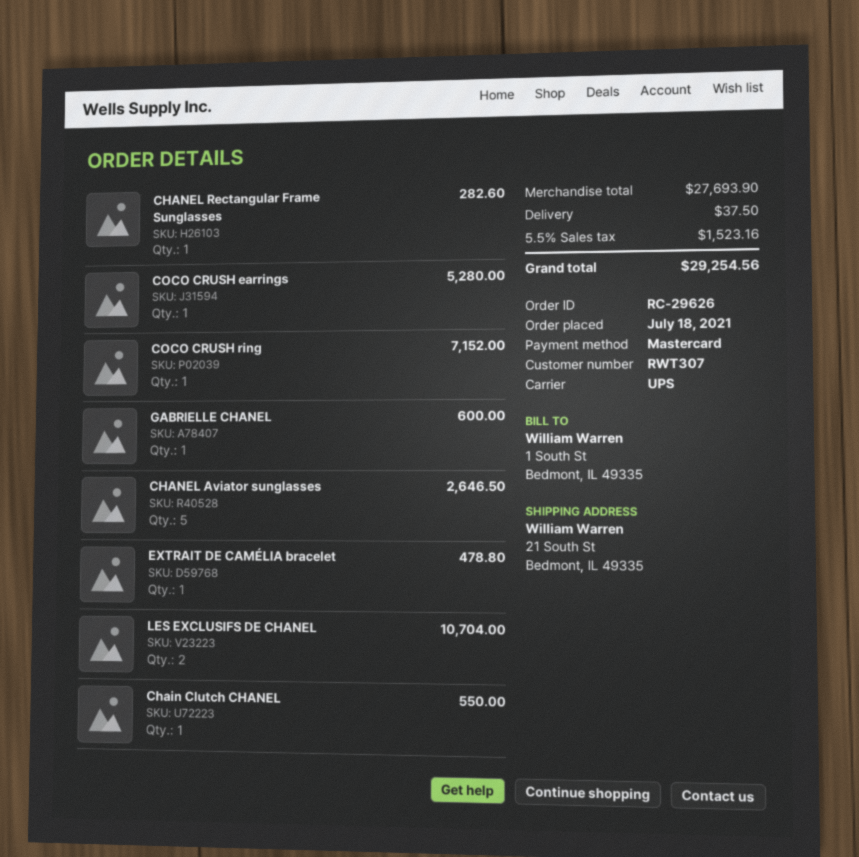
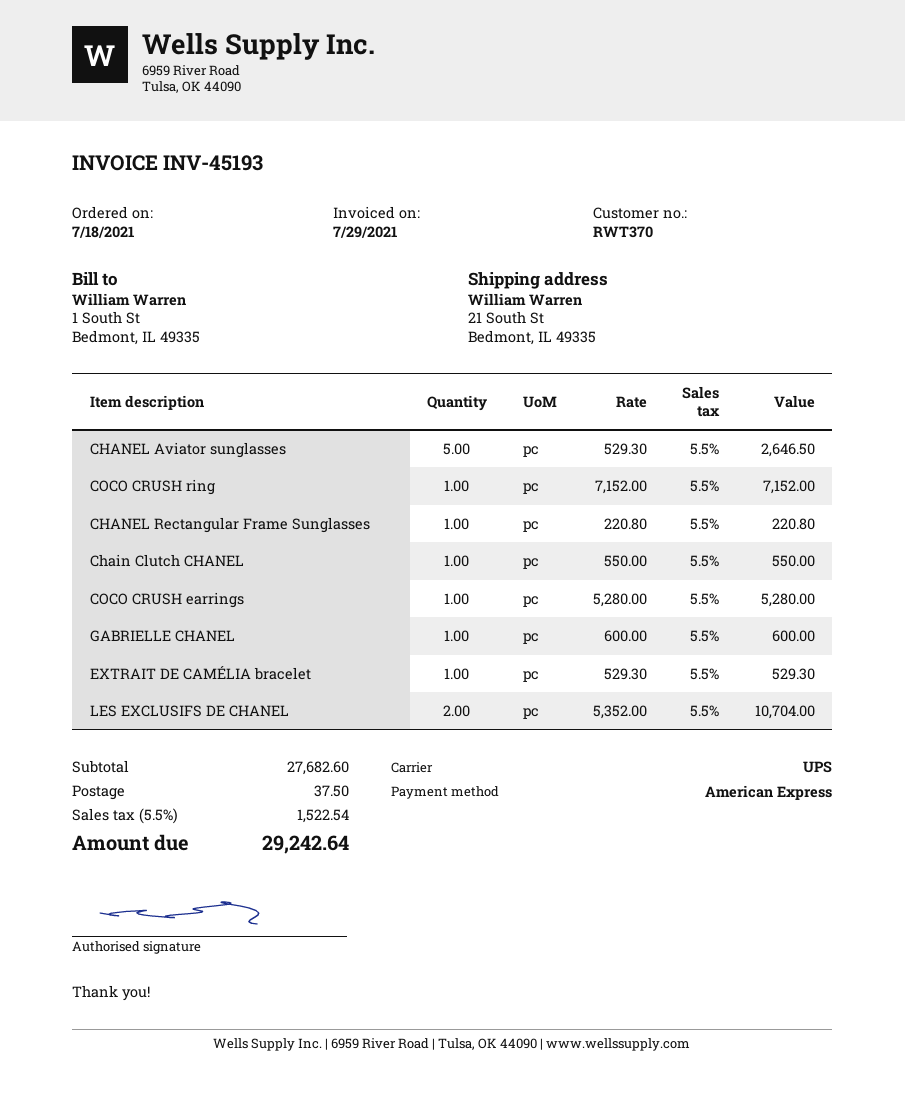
customer number: RWT307 -> RWT370
payment method: Mastercard -> American Express
CHANEL Rectangular Frame Sunglasses: 1 for 282.60 -> 1 for 220.80
EXTRAIT DE CAMÉLIA bracelet: 1 for 478.80 -> 1 for 529.30
subtotal: 27693.90 -> 27682.60
tax: 5.5% = 1523.16 -> 5.5% = 1522.54
total: 29254.56 -> 29242.64

